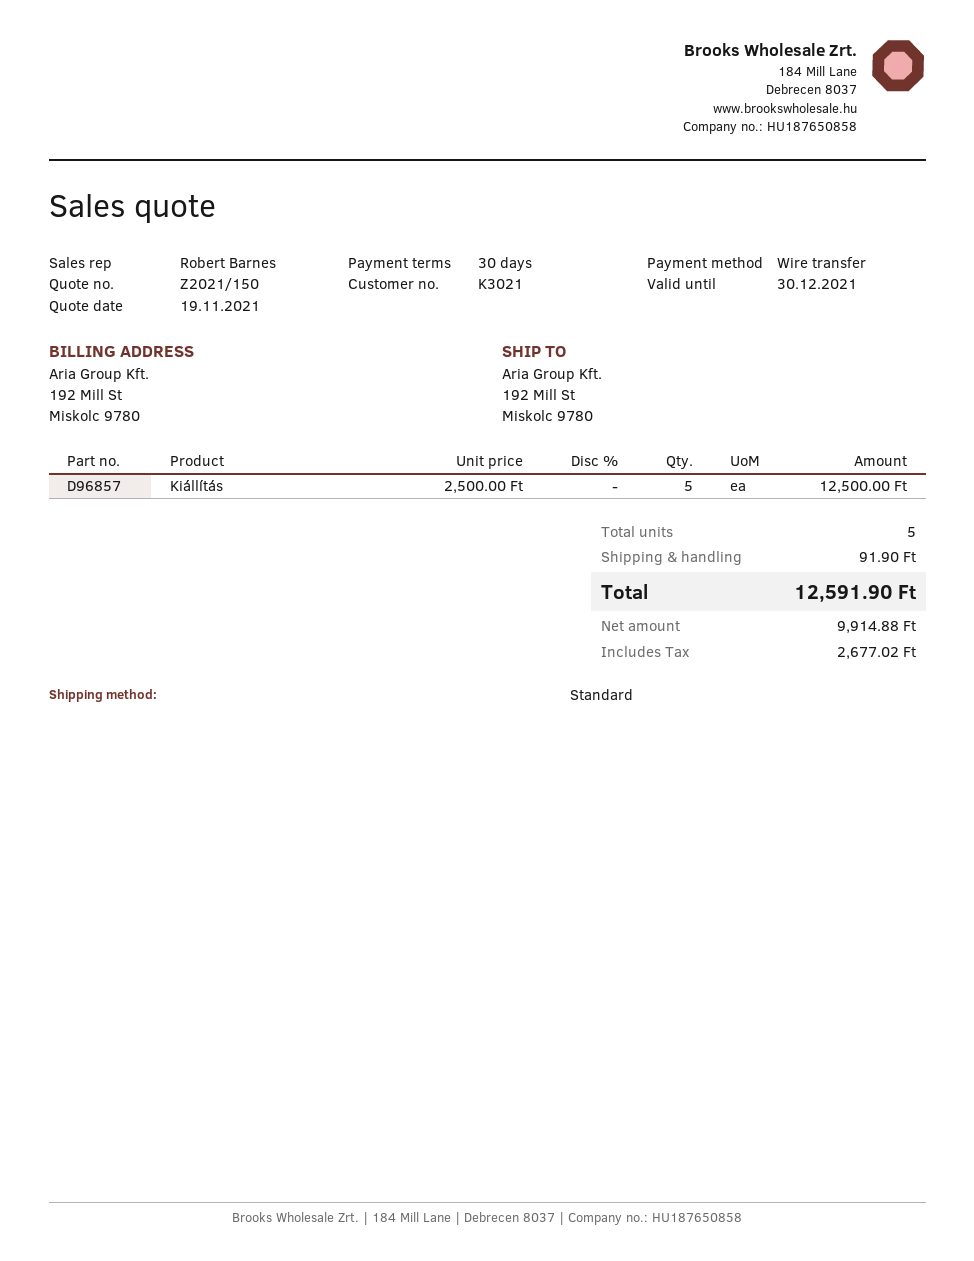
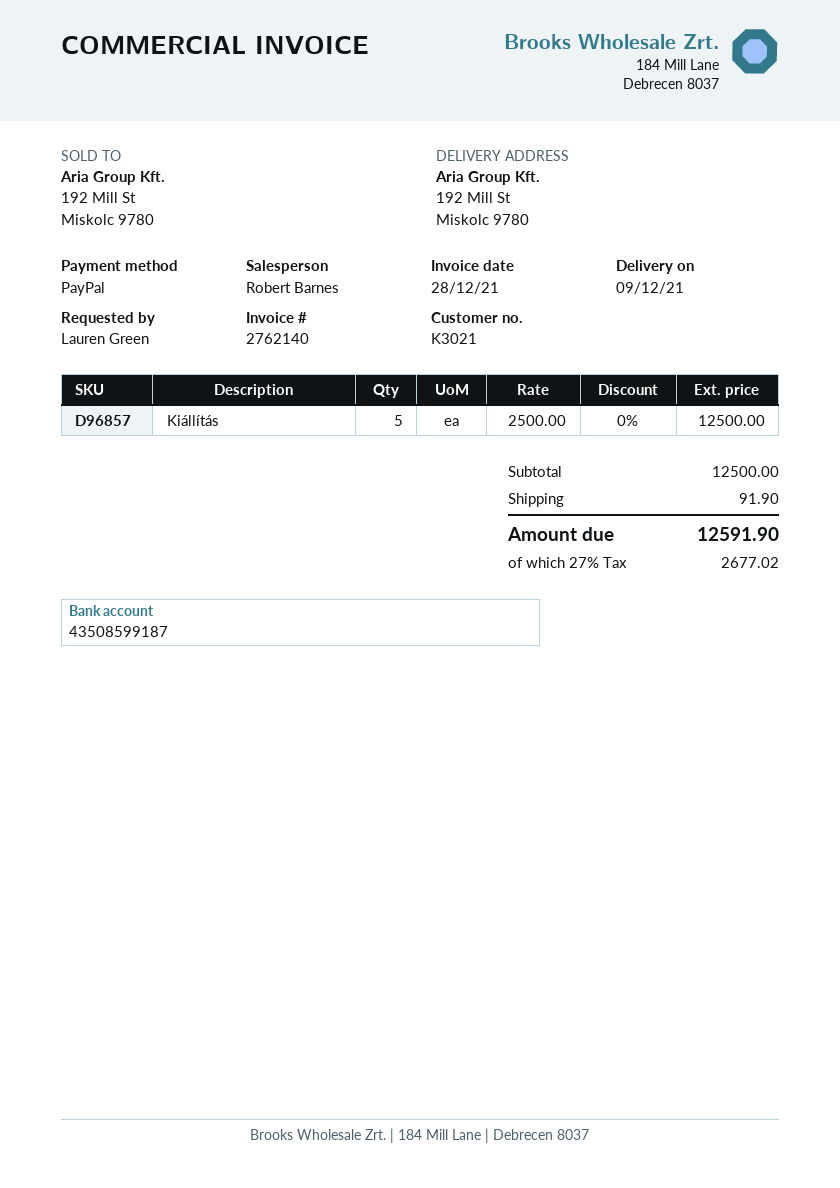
payment method: bank transfer -> PayPal

